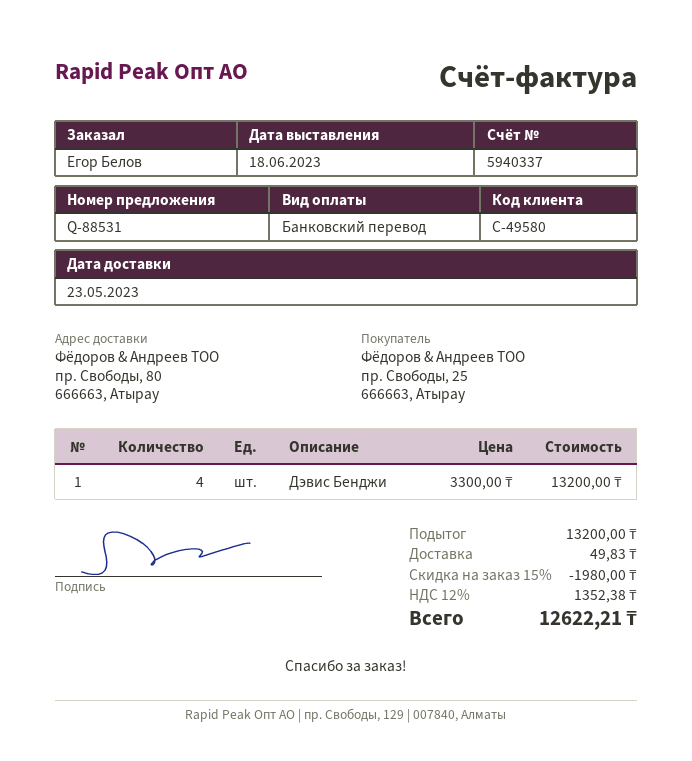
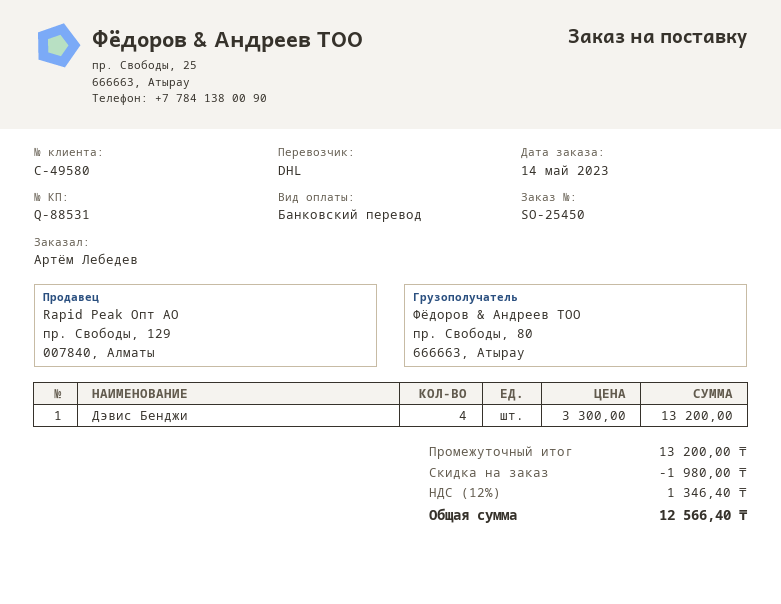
ordered by: Егор Белов -> Артём Лебедев
shipping: 49.83 -> none
tax: 12% = 1352.38 -> 12% = 1346.40
total: 12622.21 -> 12566.40

